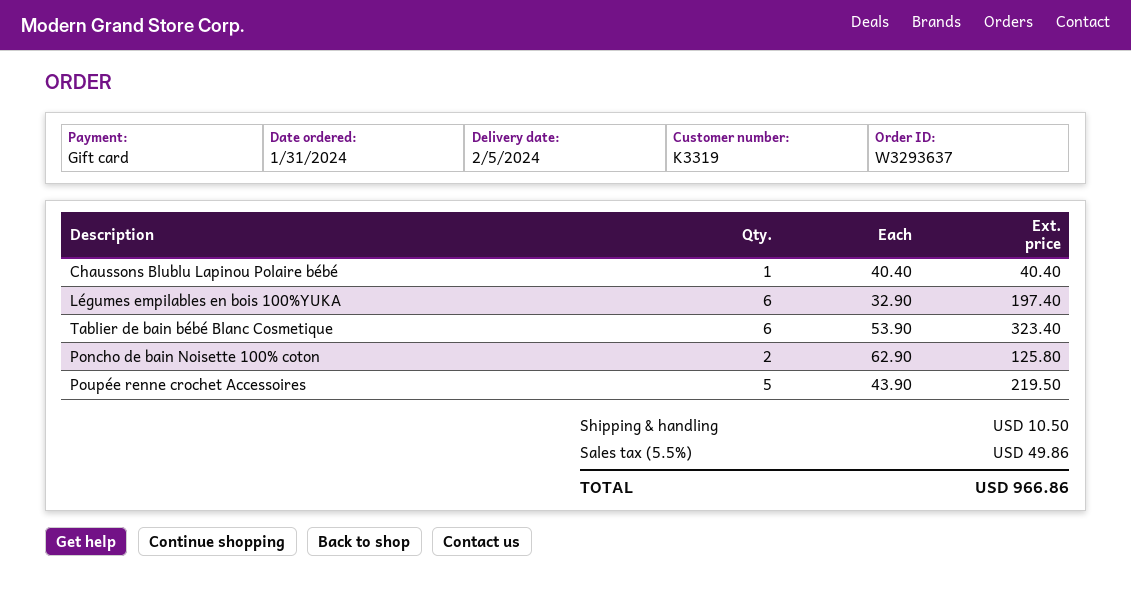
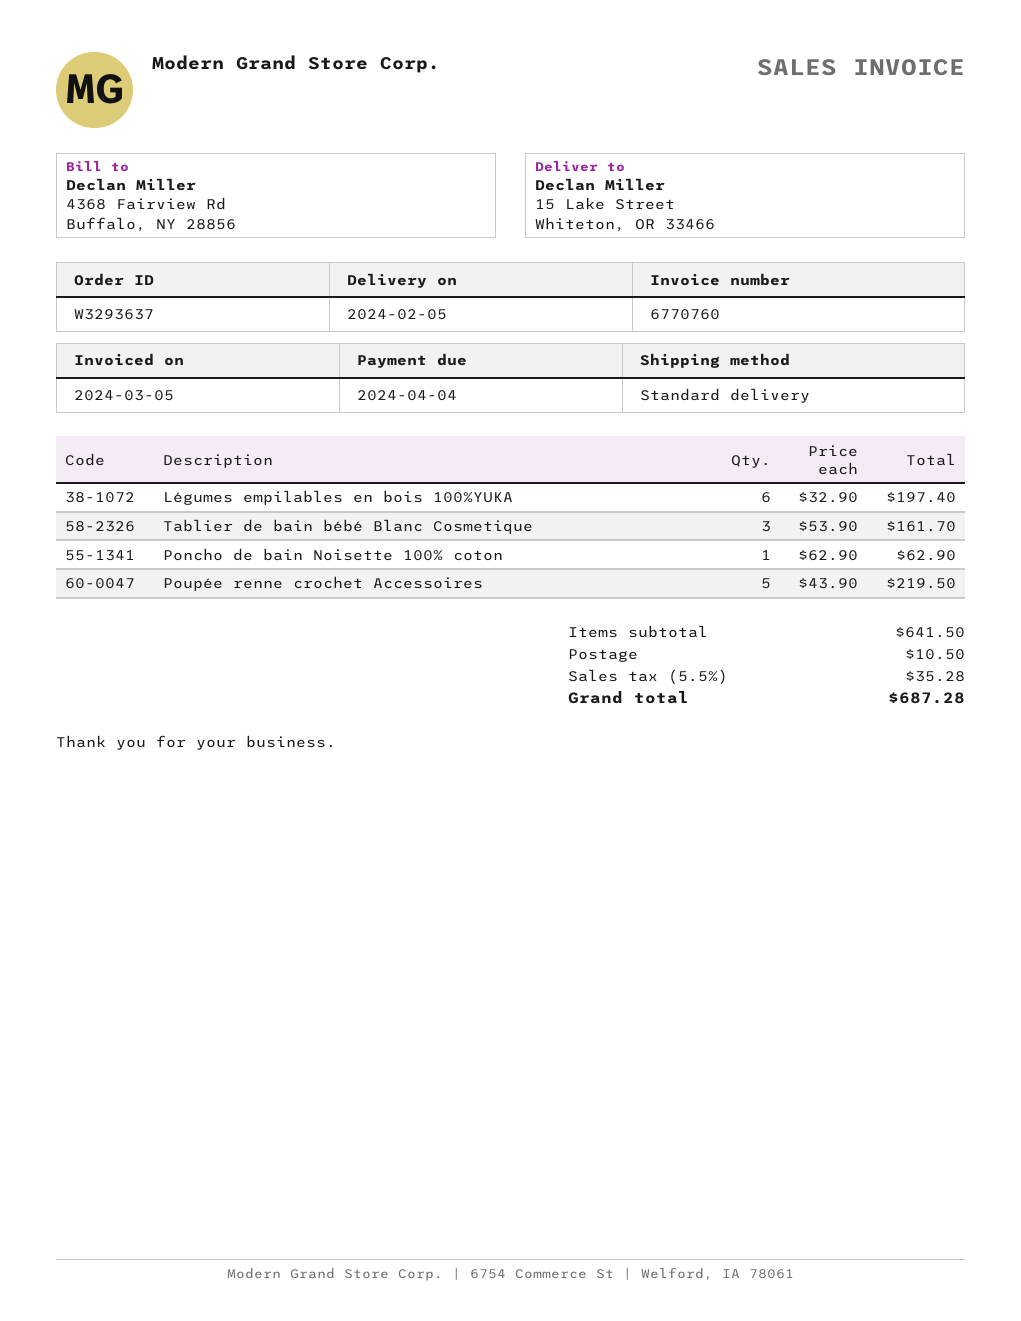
Chaussons Blublu Lapinou Polaire bébé: 1 x 40.40 = 40.40 -> none
Tablier de bain bébé Blanc Cosmetique: 6 x 53.90 = 323.40 -> 3 x 53.90 = 161.70
Poncho de bain Noisette 100% coton: 2 x 62.90 = 125.80 -> 1 x 62.90 = 62.90
tax: 5.5% = 49.86 -> 5.5% = 35.28
total: 966.86 -> 687.28

